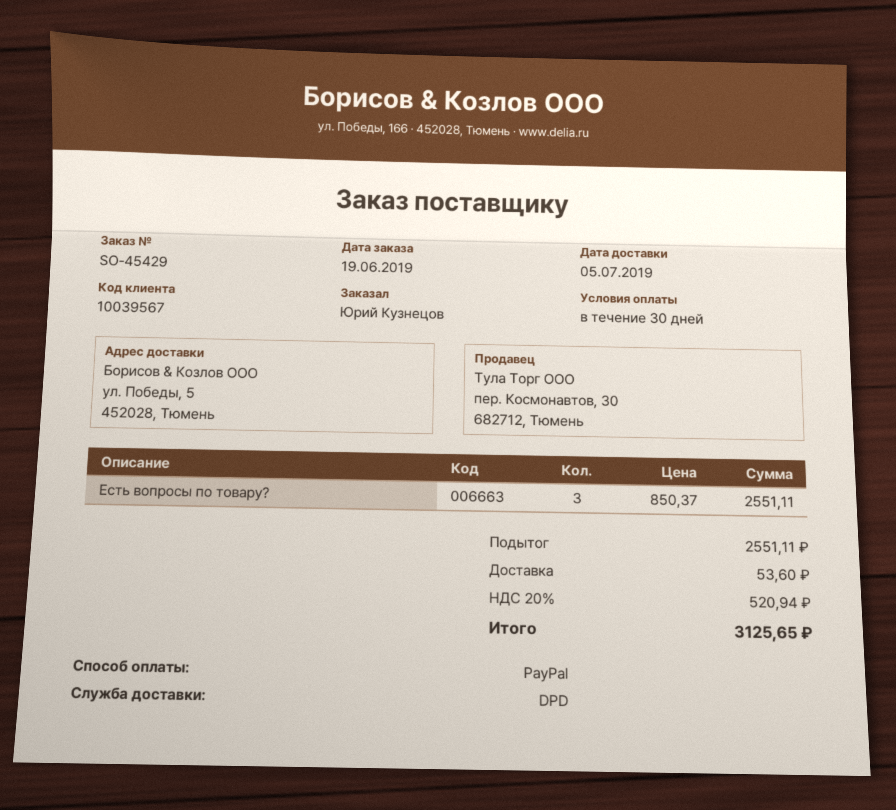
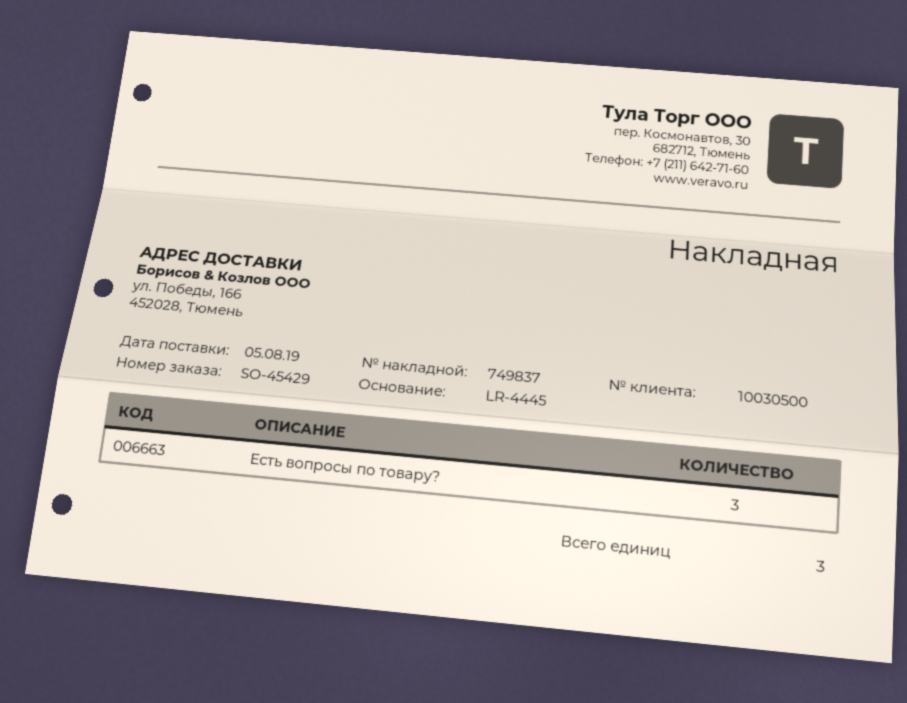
delivery date: 2019-07-05 -> 2019-08-05
customer number: 10039567 -> 10030500
ship to: ул. Победы, 5, 452028, Тюмень -> ул. Победы, 166, 452028, Тюмень

